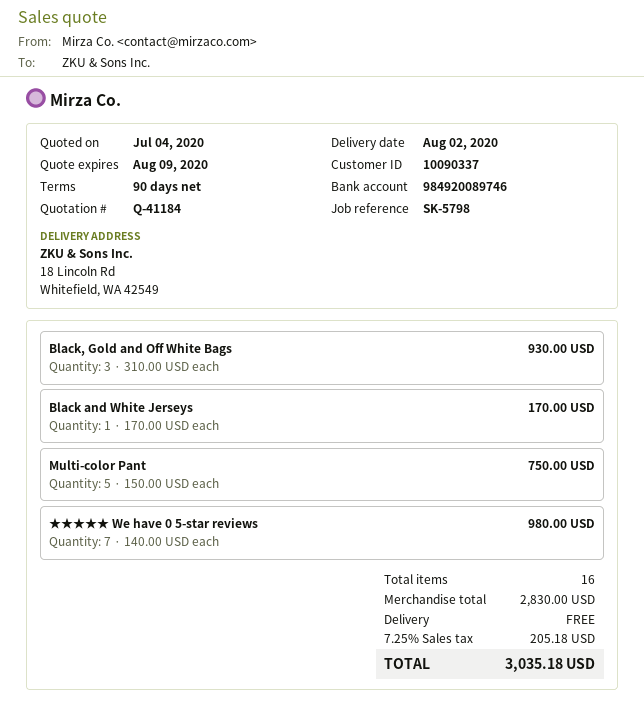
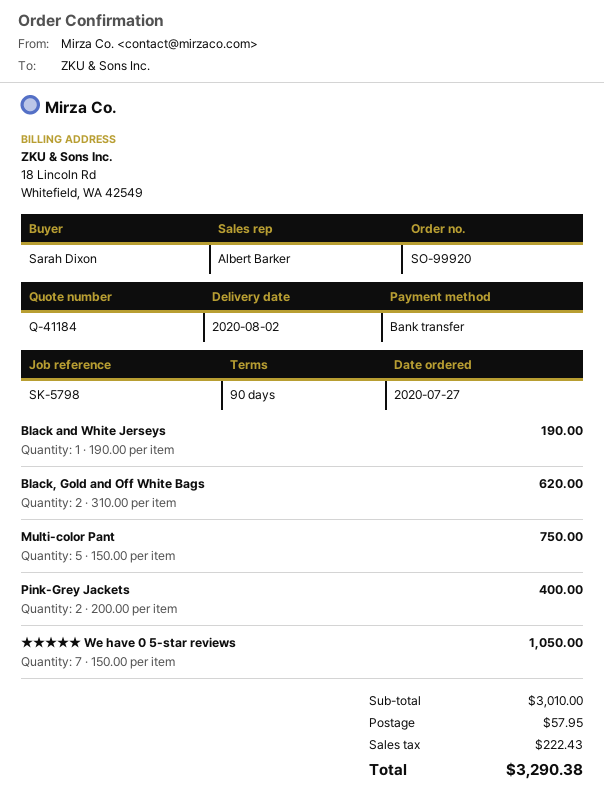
Black, Gold and Off White Bags: 3 x 310.00 = 930.00 -> 2 x 310.00 = 620.00
Black and White Jerseys: 1 x 170.00 = 170.00 -> 1 x 190.00 = 190.00
★★★★★ We have 0 5-star reviews: 7 x 140.00 = 980.00 -> 7 x 150.00 = 1050.00
Pink-Grey Jackets: none -> 2 x 200.00 = 400.00
subtotal: 2830.00 -> 3010.00
shipping: 0.00 -> 57.95
tax: 205.18 -> 222.43
total: 3035.18 -> 3290.38

